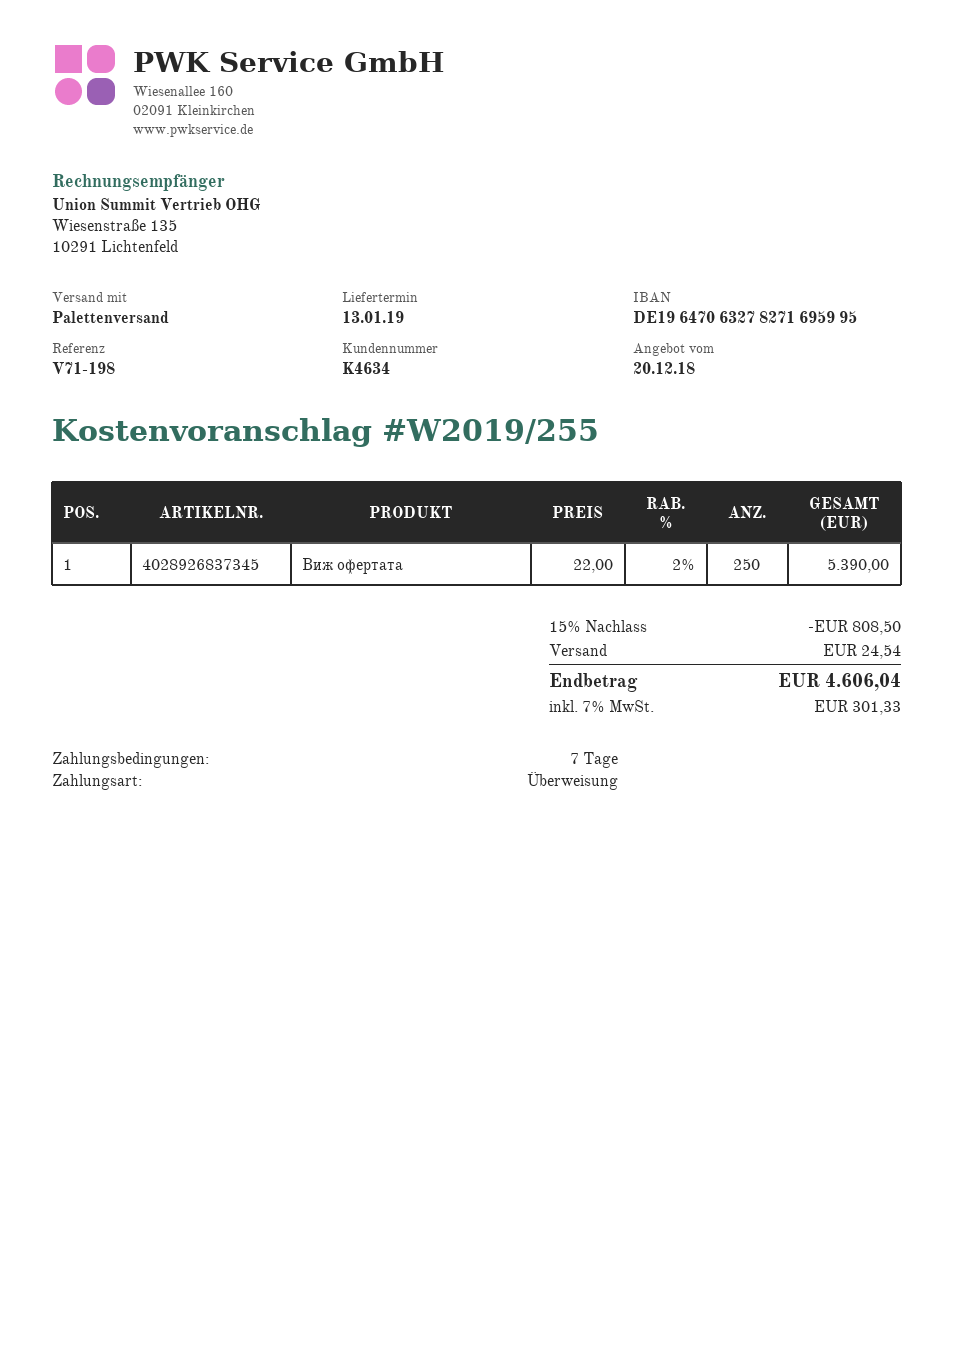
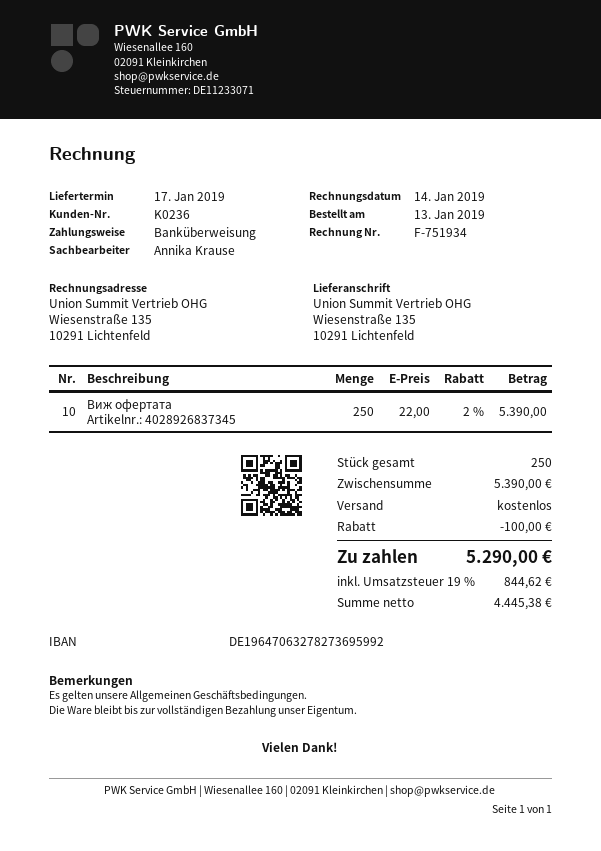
delivery date: 2019-01-13 -> 2019-01-17
customer number: K4634 -> K0236
bank account: DE19647063278271695995 -> DE19647063278273695992
discount: 808.50 -> 100.00
shipping: 24.54 -> 0.00
tax: 7% = 301.33 -> 19% = 844.62
total: 4606.04 -> 5290.00

